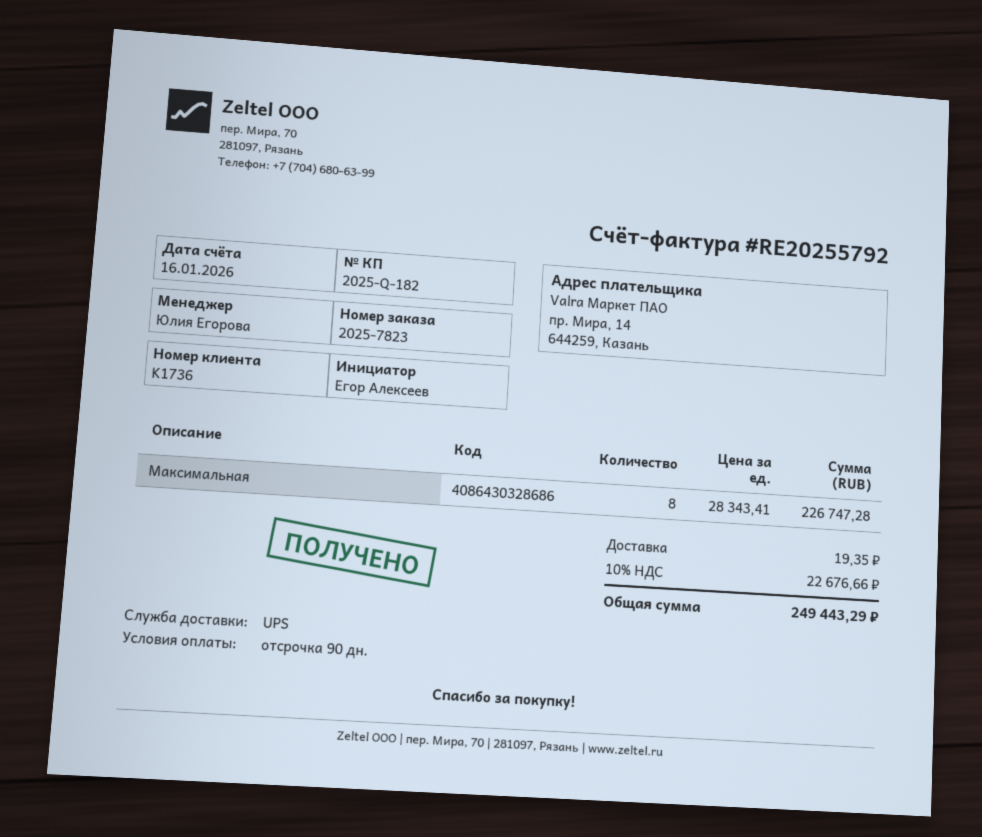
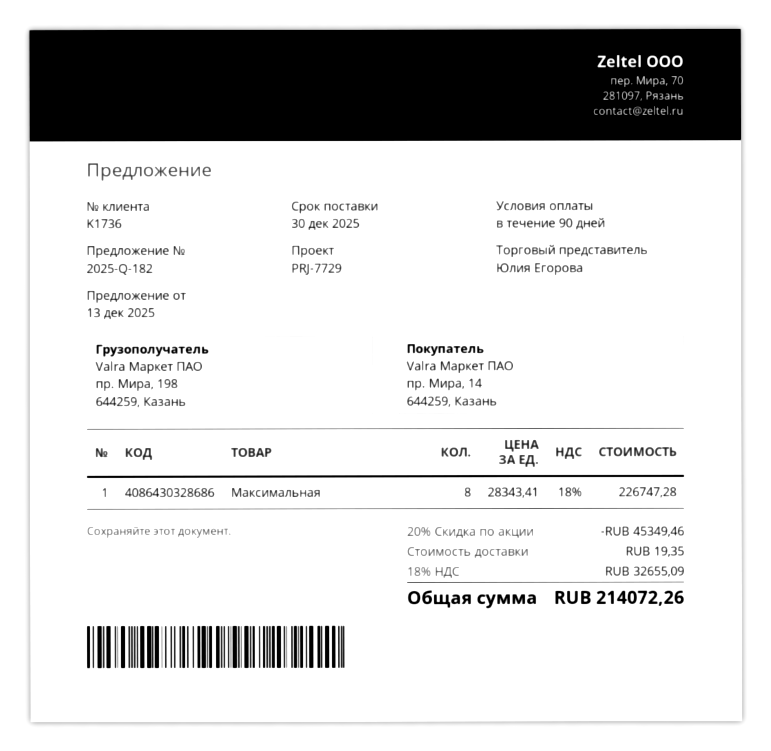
discount: none -> 20% = 45349.46
tax: 10% = 22676.66 -> 18% = 32655.09
total: 249443.29 -> 214072.26

